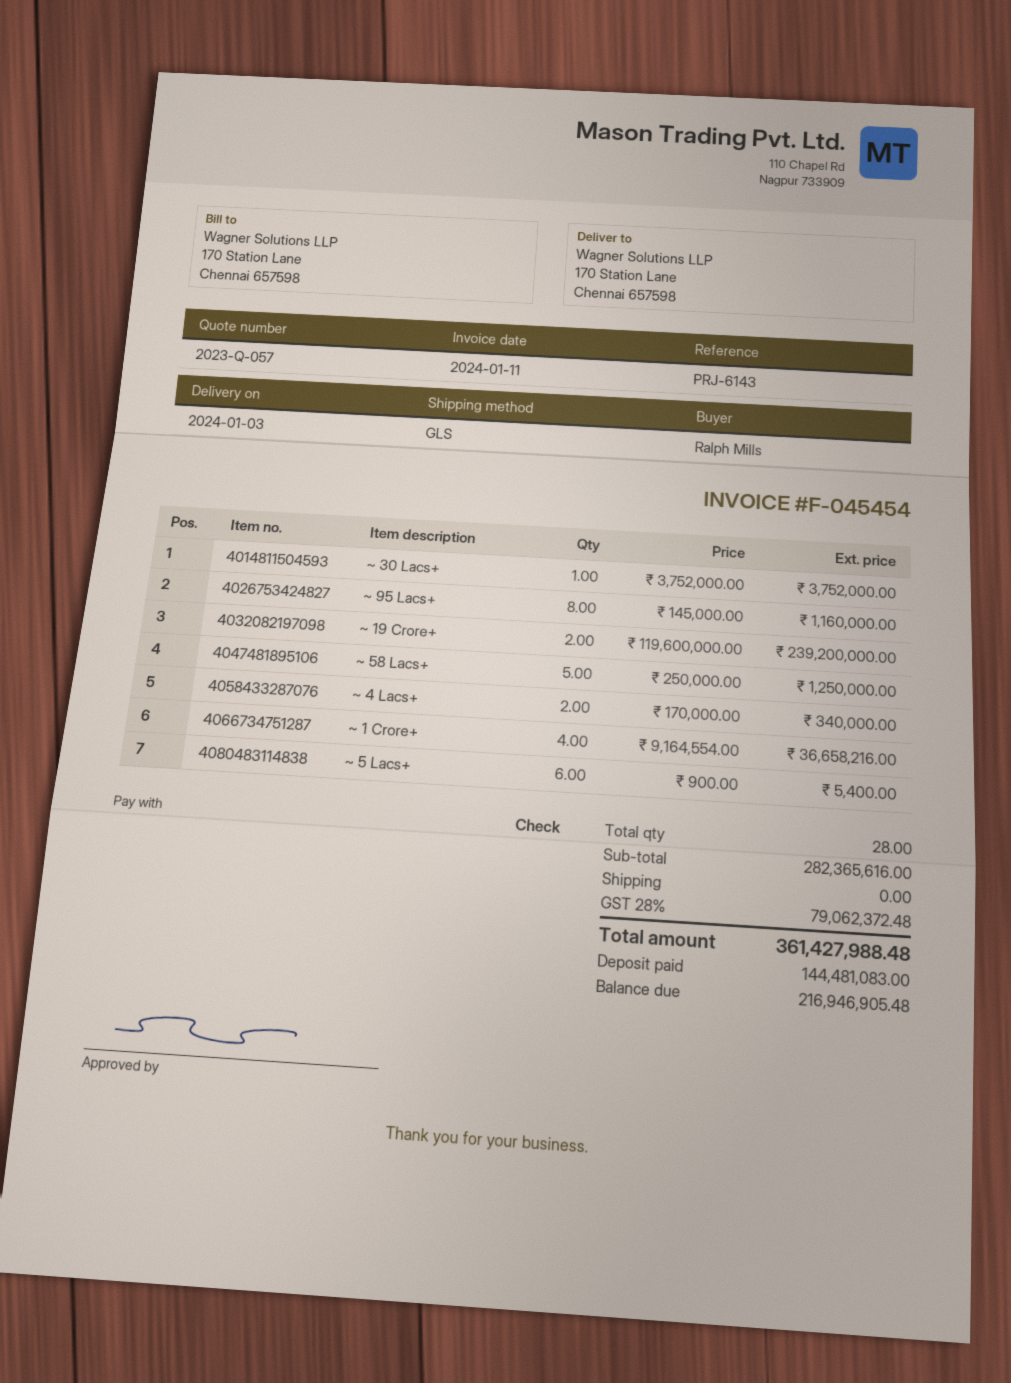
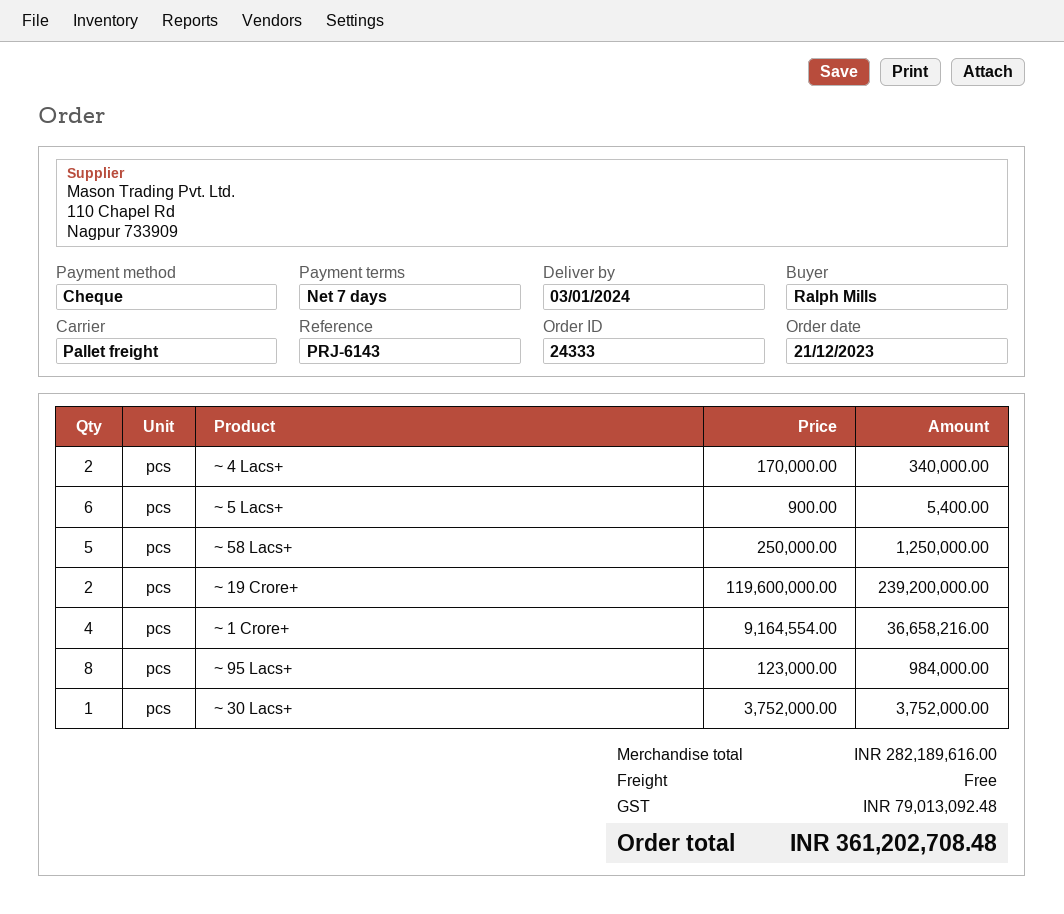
shipping method: GLS -> pallet freight
~ 95 Lacs+: 8 x 145000.00 = 1160000.00 -> 8 x 123000.00 = 984000.00
subtotal: 282365616.00 -> 282189616.00
tax: 79062372.48 -> 79013092.48
total: 361427988.48 -> 361202708.48

